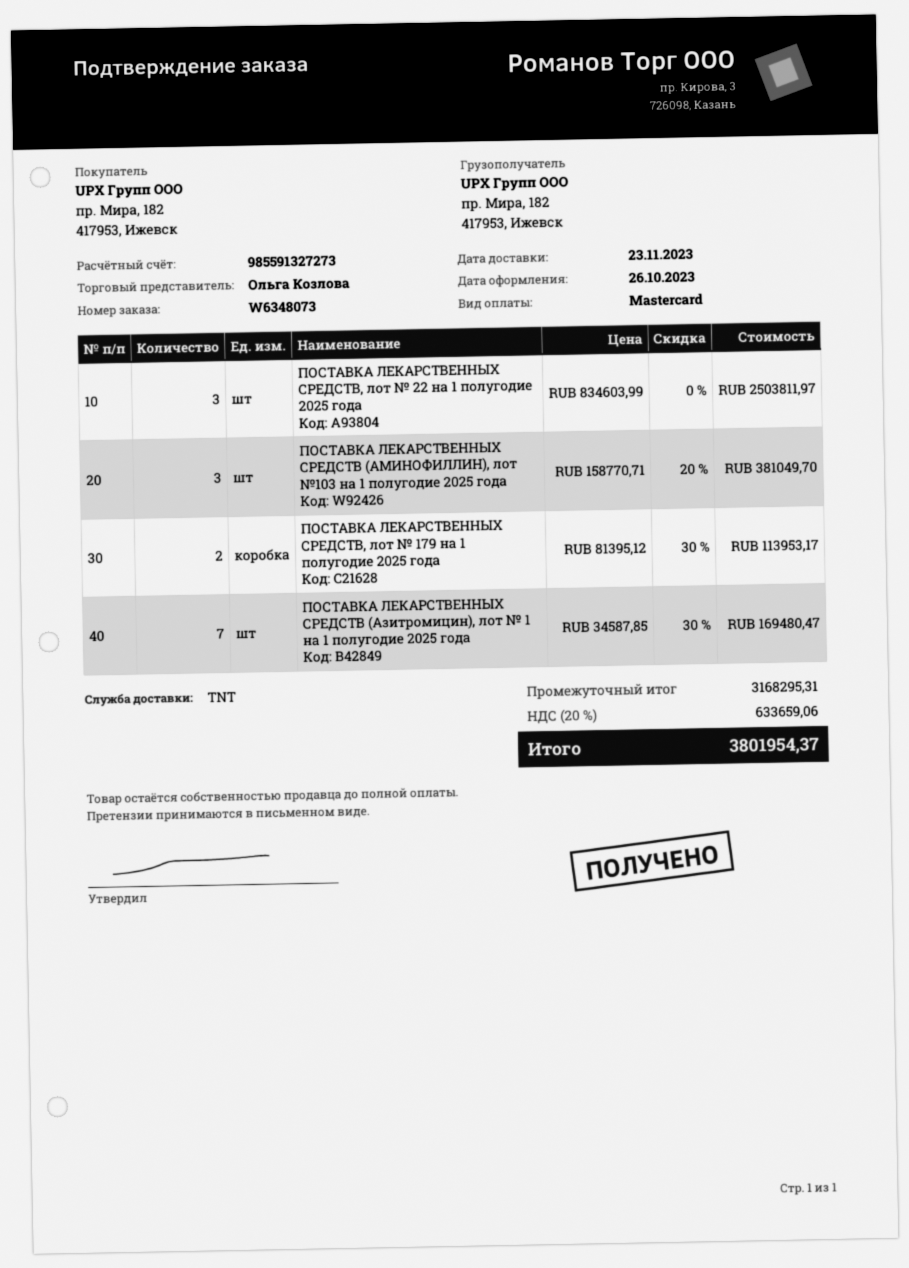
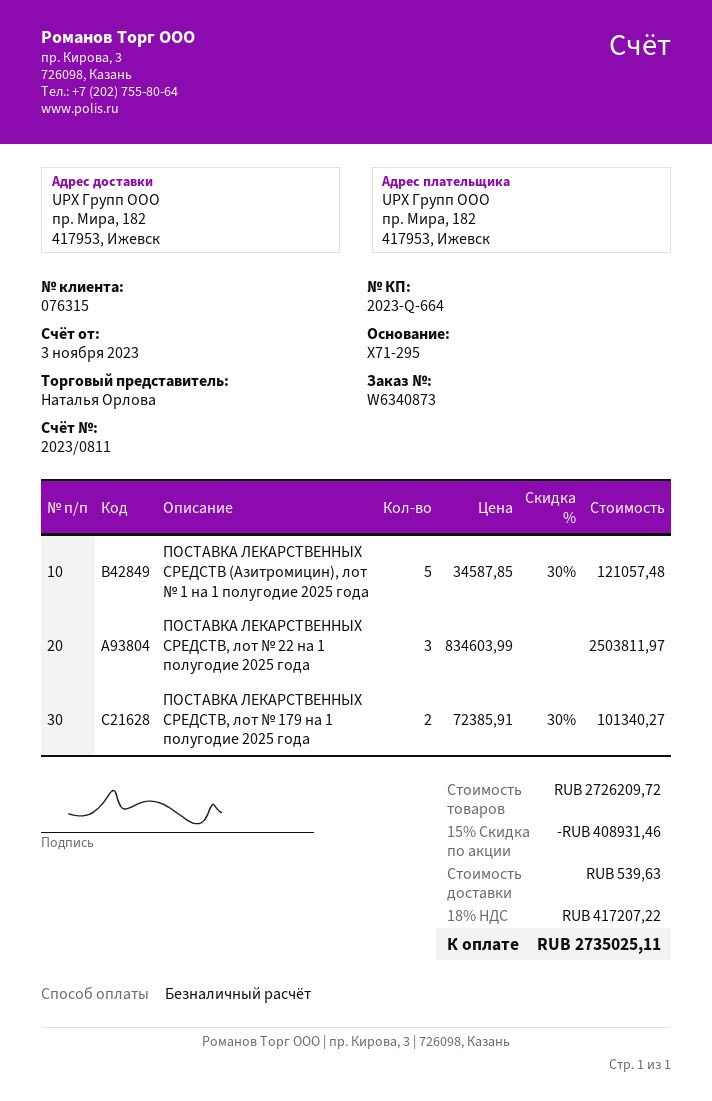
order number: W6348073 -> W6340873
sales rep: Ольга Козлова -> Наталья Орлова
payment method: Mastercard -> bank transfer
ПОСТАВКА ЛЕКАРСТВЕННЫХ СРЕДСТВ (АМИНОФИЛЛИН), лот №103 на 1 полугодие 2025 года: 3 x 158770.71 - 20% = 381049.70 -> none
ПОСТАВКА ЛЕКАРСТВЕННЫХ СРЕДСТВ, лот № 179 на 1 полугодие 2025 года: 2 x 81395.12 - 30% = 113953.17 -> 2 x 72385.91 - 30% = 101340.27
ПОСТАВКА ЛЕКАРСТВЕННЫХ СРЕДСТВ (Азитромицин), лот № 1 на 1 полугодие 2025 года: 7 x 34587.85 - 30% = 169480.47 -> 5 x 34587.85 - 30% = 121057.48
subtotal: 3168295.31 -> 2726209.72
discount: none -> 15% = 408931.46
shipping: none -> 539.63
tax: 20% = 633659.06 -> 18% = 417207.22
total: 3801954.37 -> 2735025.11

